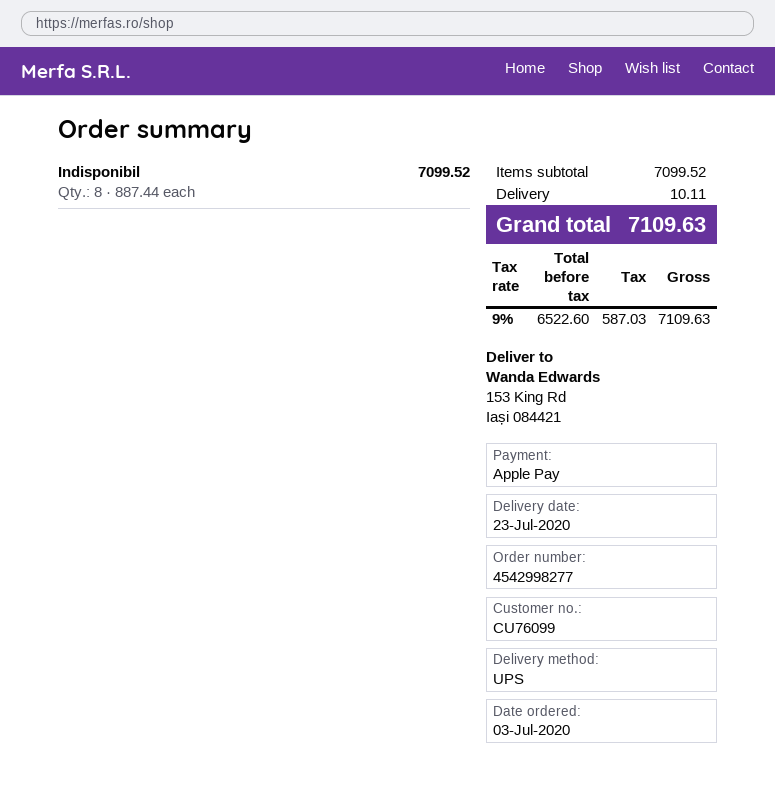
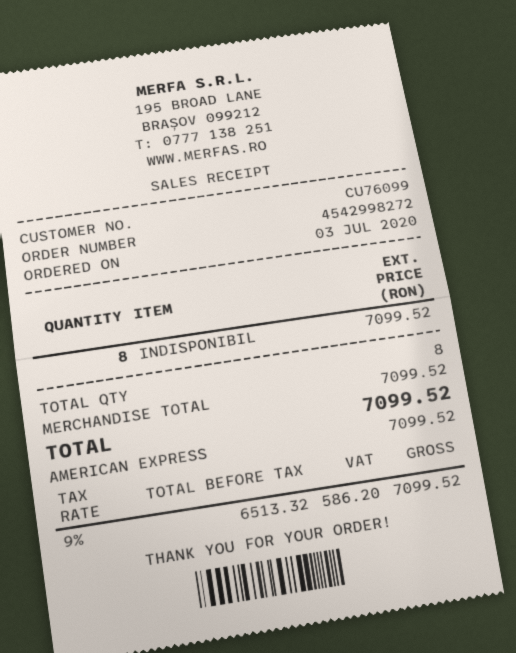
order number: 4542998277 -> 4542998272
payment method: Apple Pay -> American Express
shipping: 10.11 -> none
net: 6522.60 -> 6513.32
tax: 9% = 587.03 -> 9% = 586.20
total: 7109.63 -> 7099.52

